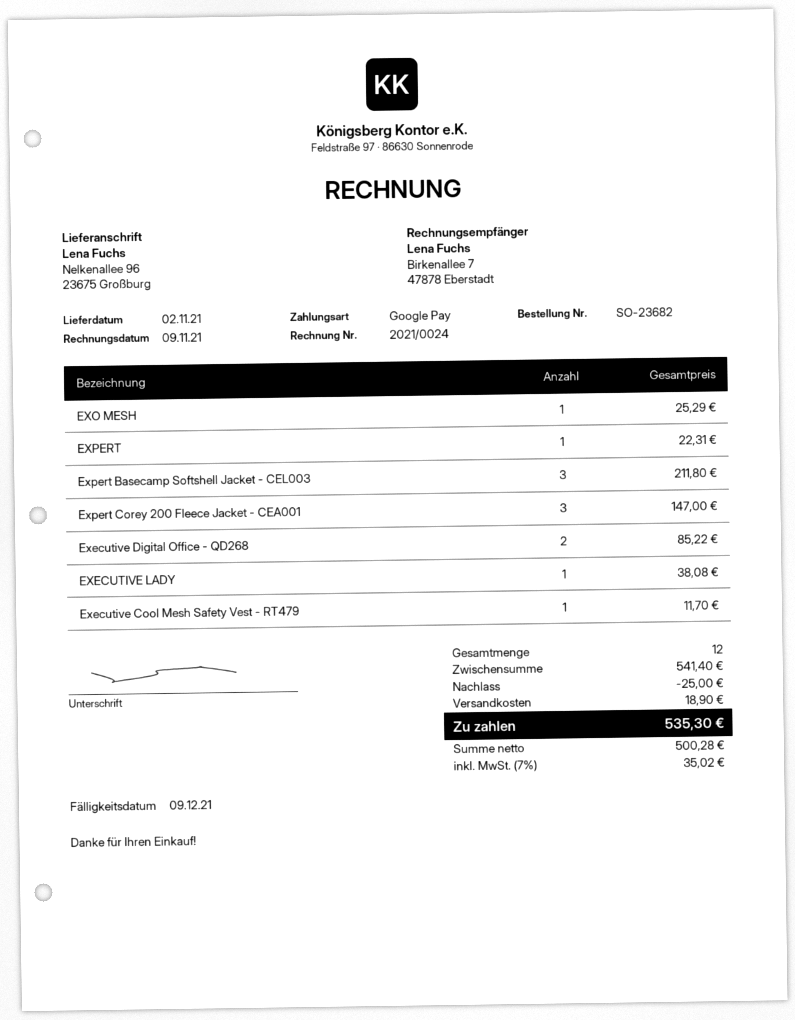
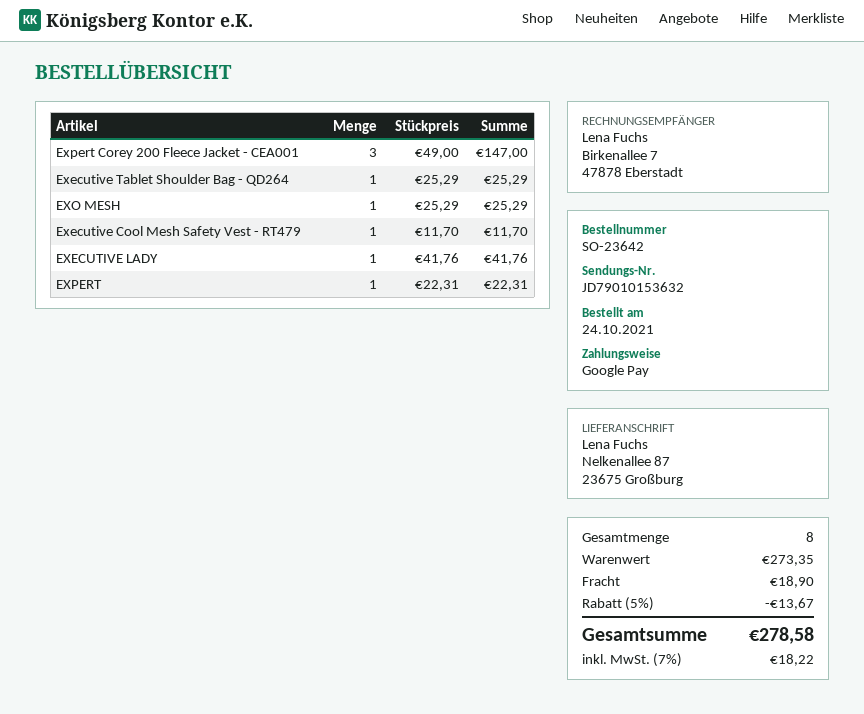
order number: SO-23682 -> SO-23642
ship to: Nelkenallee 96, 23675 Großburg -> Nelkenallee 87, 23675 Großburg
Expert Basecamp Softshell Jacket - CEL003: 3 for 211.80 -> none
Executive Digital Office - QD268: 2 for 85.22 -> none
EXECUTIVE LADY: 1 for 38.08 -> 1 for 41.76
Executive Tablet Shoulder Bag - QD264: none -> 1 for 25.29
total quantity: 12 -> 8
subtotal: 541.40 -> 273.35
discount: 25.00 -> 13.67
tax: 7% = 35.02 -> 7% = 18.22
total: 535.30 -> 278.58

